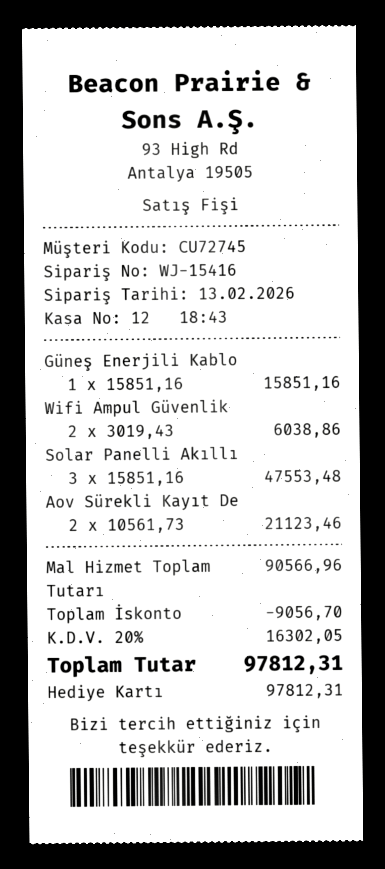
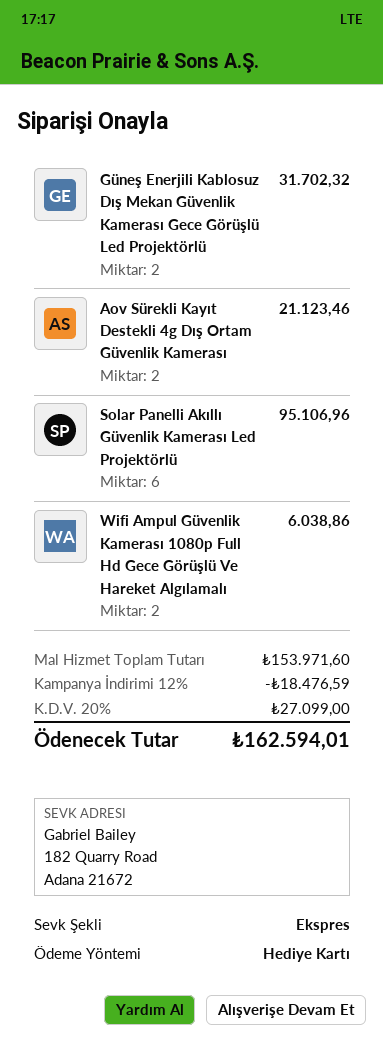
Güneş Enerjili Kablo: 1 for 15851.16 -> 2 for 31702.32
Solar Panelli Akıllı: 3 for 47553.48 -> 6 for 95106.96
subtotal: 90566.96 -> 153971.60
discount: 9056.70 -> 18476.59
tax: 20% = 16302.05 -> 20% = 27099.00
total: 97812.31 -> 162594.01

